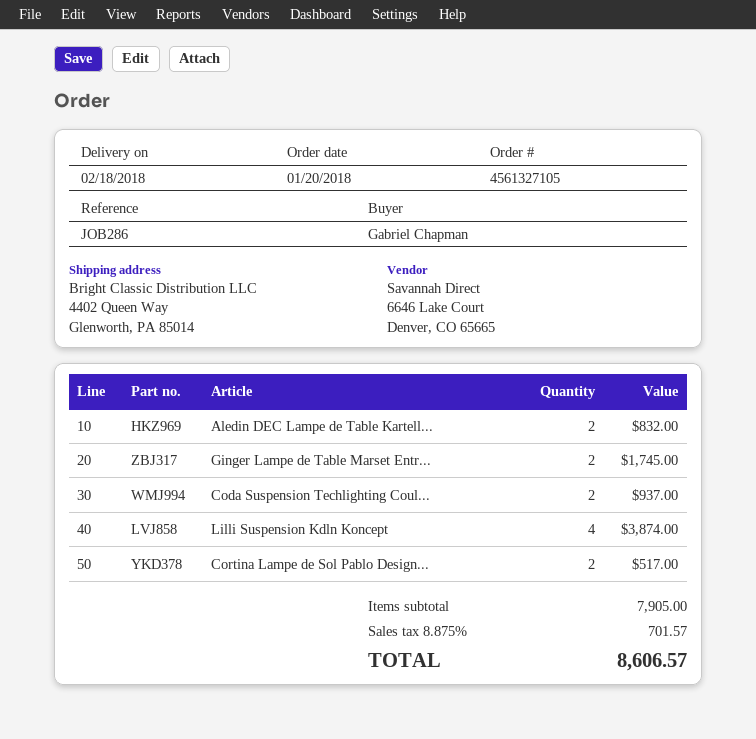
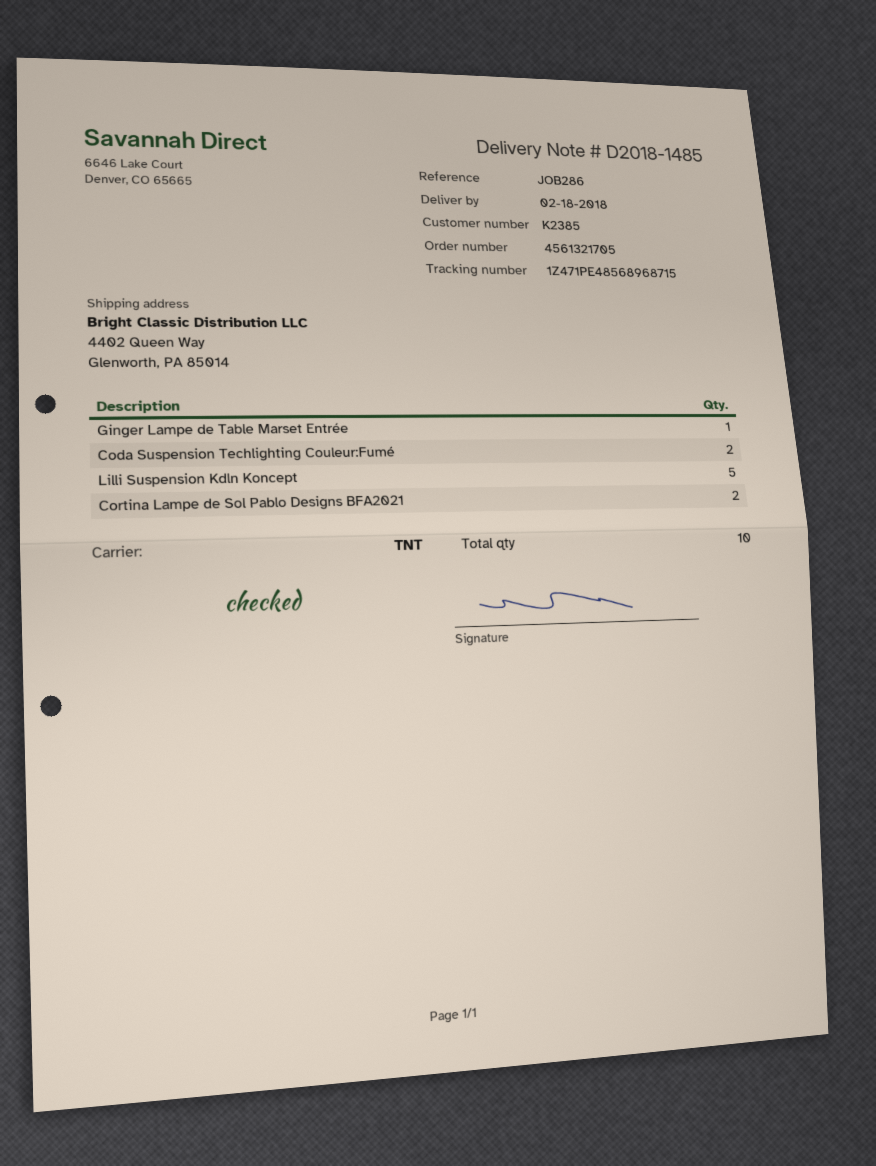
order number: 4561327105 -> 4561321705
Aledin DEC Lampe de Table Kartell...: 2 -> none
Ginger Lampe de Table Marset Entr...: 2 -> 1
Lilli Suspension Kdln Koncept: 4 -> 5

